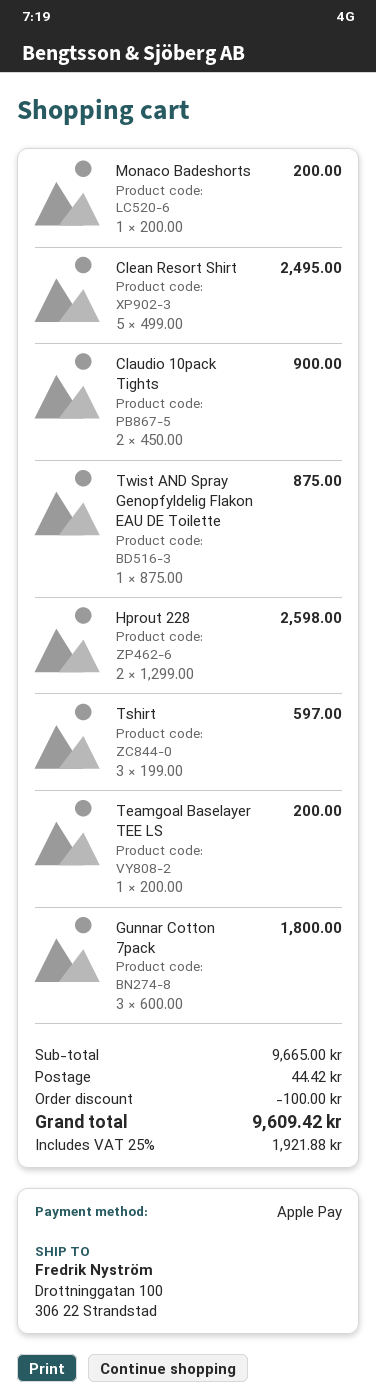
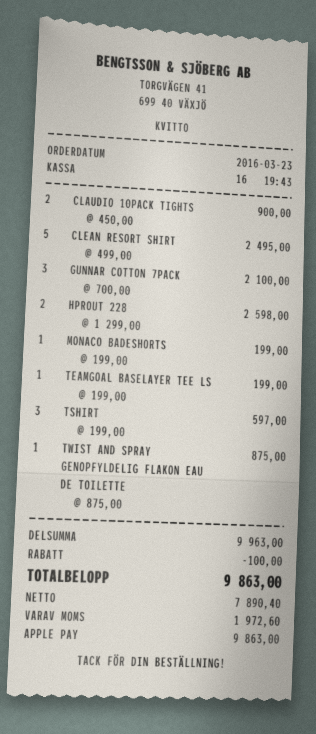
Monaco Badeshorts: 1 x 200.00 = 200.00 -> 1 x 199.00 = 199.00
Teamgoal Baselayer TEE LS: 1 x 200.00 = 200.00 -> 1 x 199.00 = 199.00
Gunnar Cotton 7pack: 3 x 600.00 = 1800.00 -> 3 x 700.00 = 2100.00
subtotal: 9665.00 -> 9963.00
shipping: 44.42 -> none
tax: 1921.88 -> 1972.60
total: 9609.42 -> 9863.00

